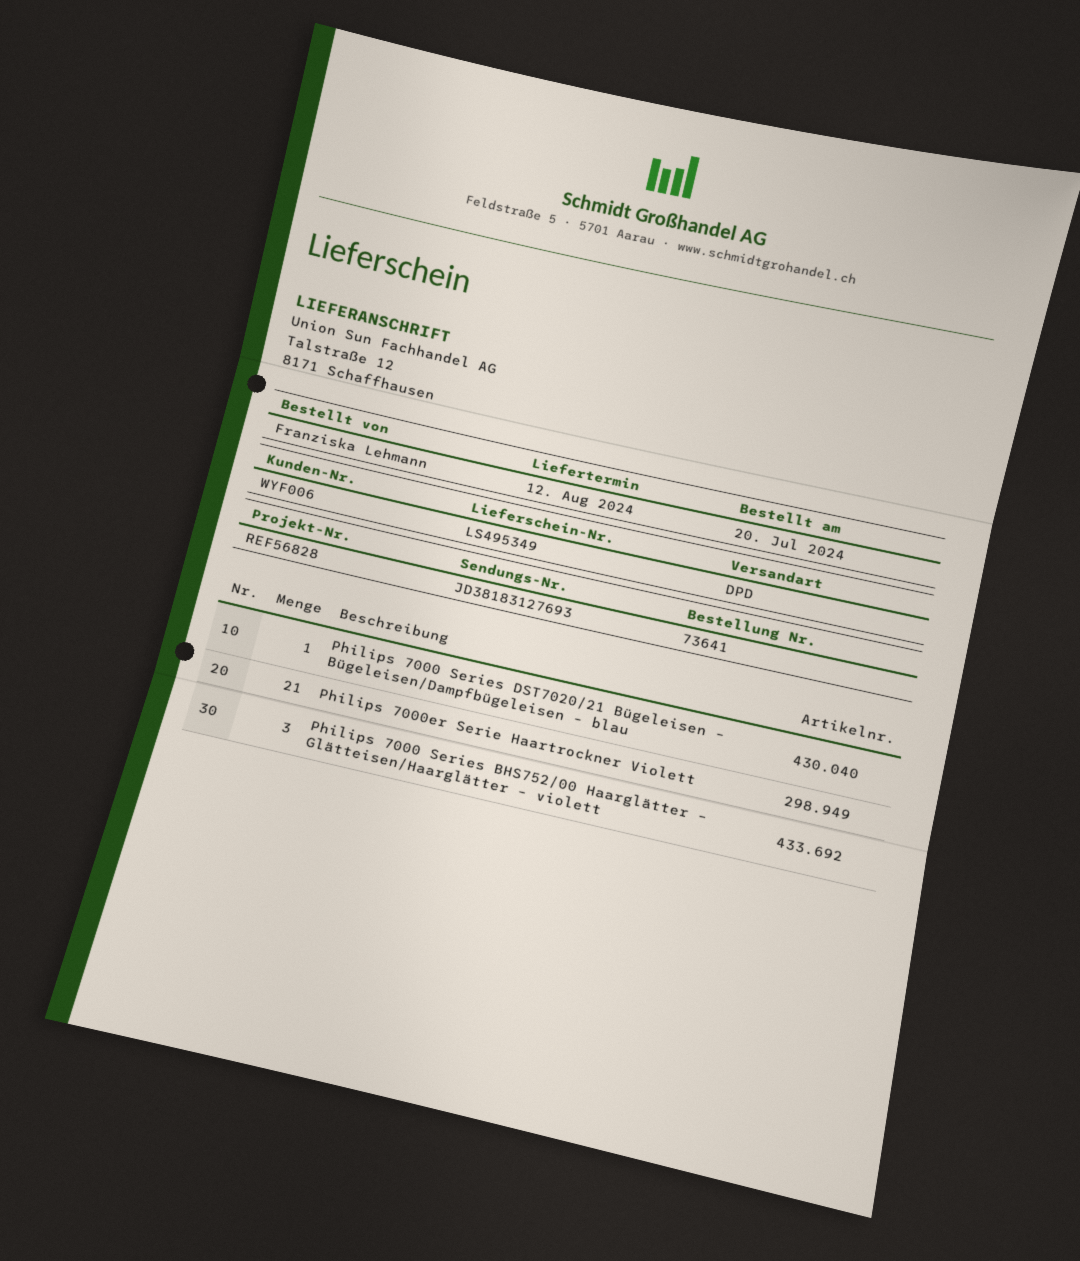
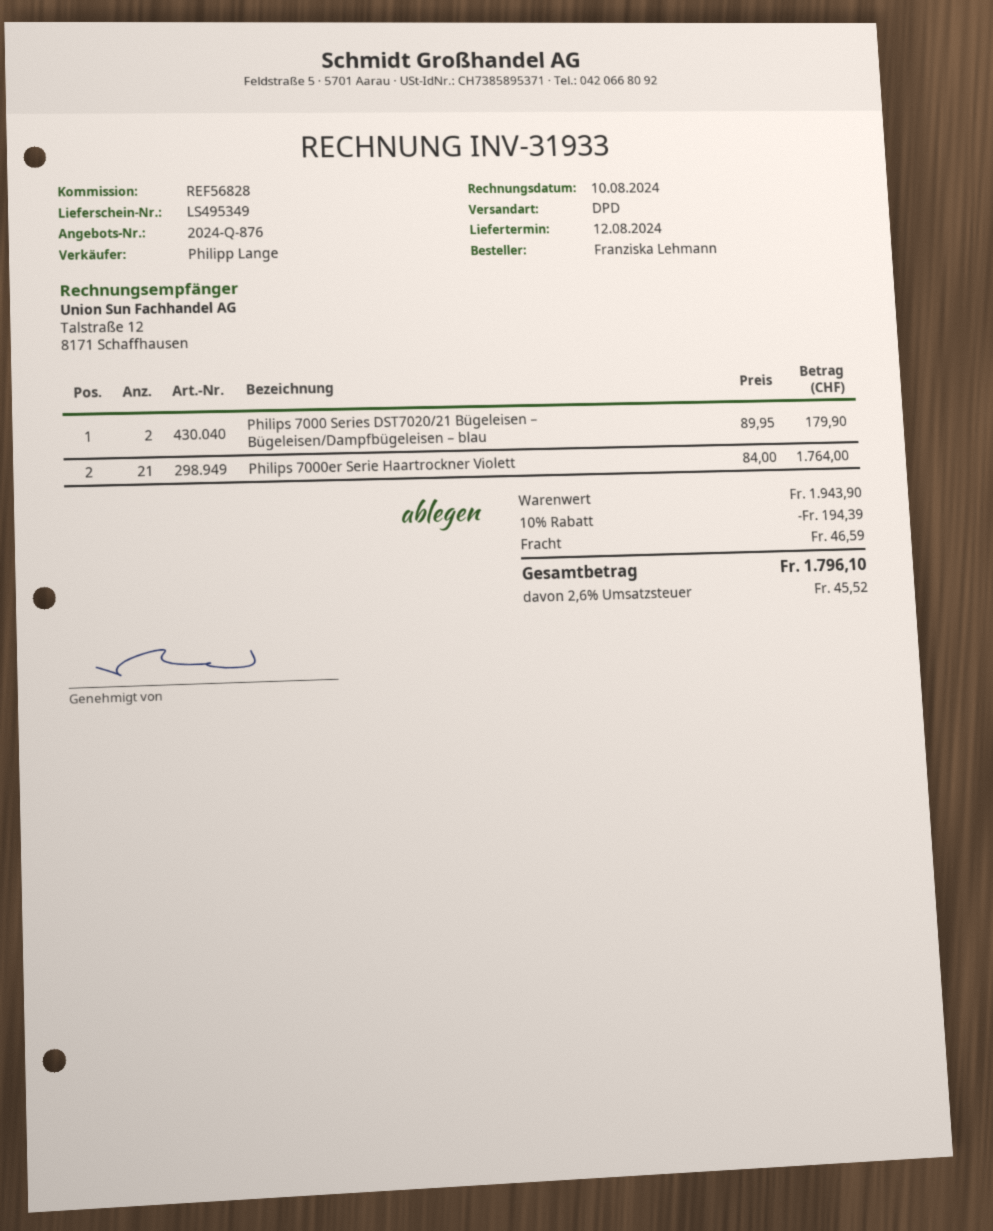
Philips 7000 Series DST7020/21 Bügeleisen – Bügeleisen/Dampfbügeleisen – blau: 1 -> 2
Philips 7000 Series BHS752/00 Haarglätter – Glätteisen/Haarglätter – violett: 3 -> none

